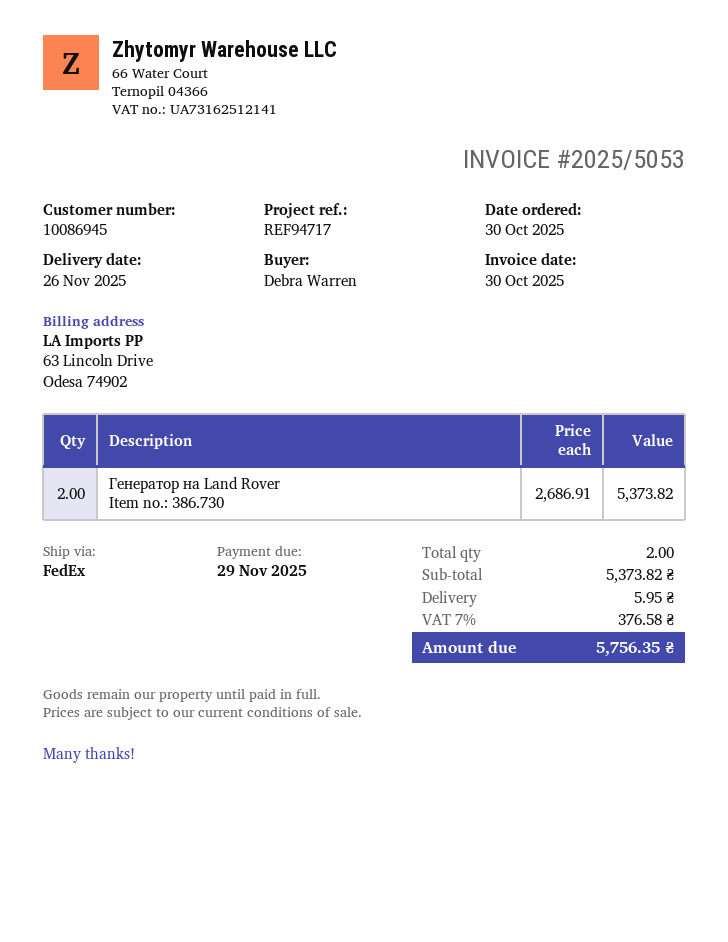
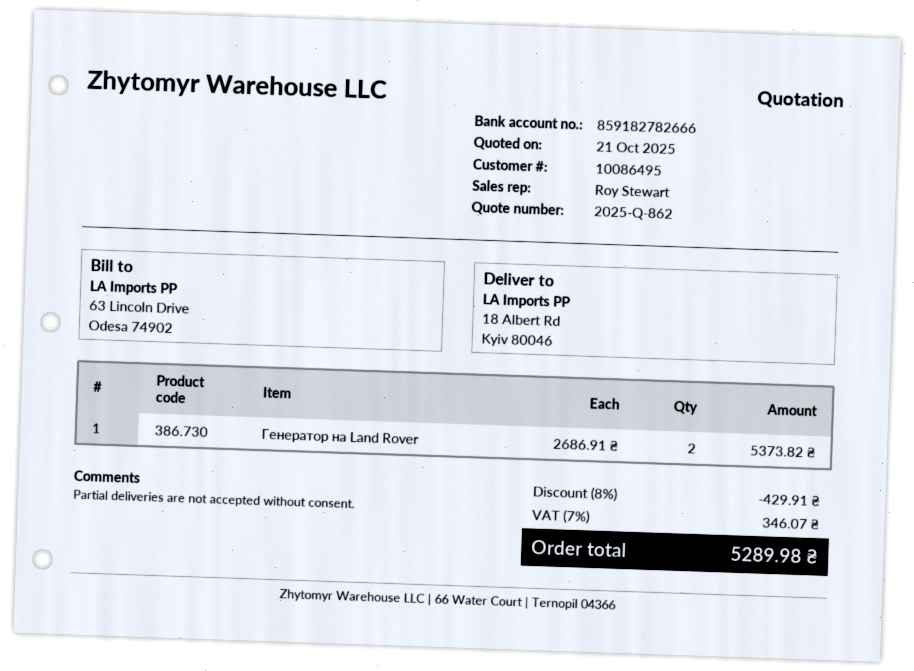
customer number: 10086945 -> 10086495
discount: none -> 8% = 429.91
shipping: 5.95 -> none
tax: 7% = 376.58 -> 7% = 346.07
total: 5756.35 -> 5289.98

